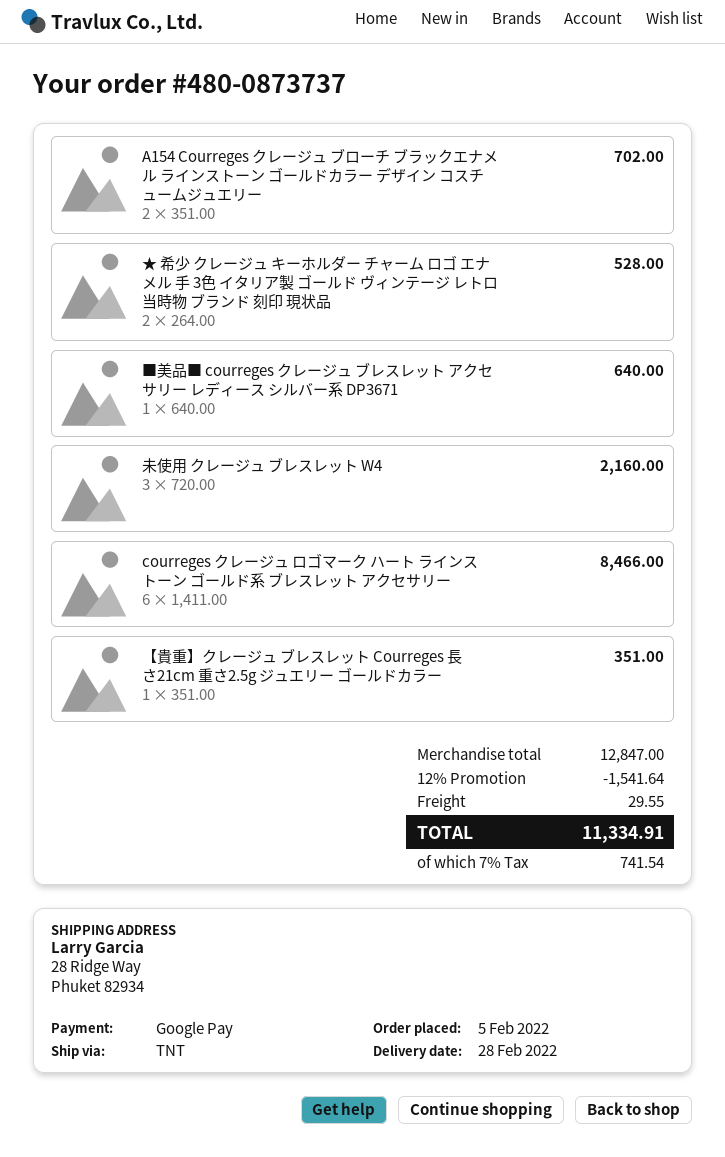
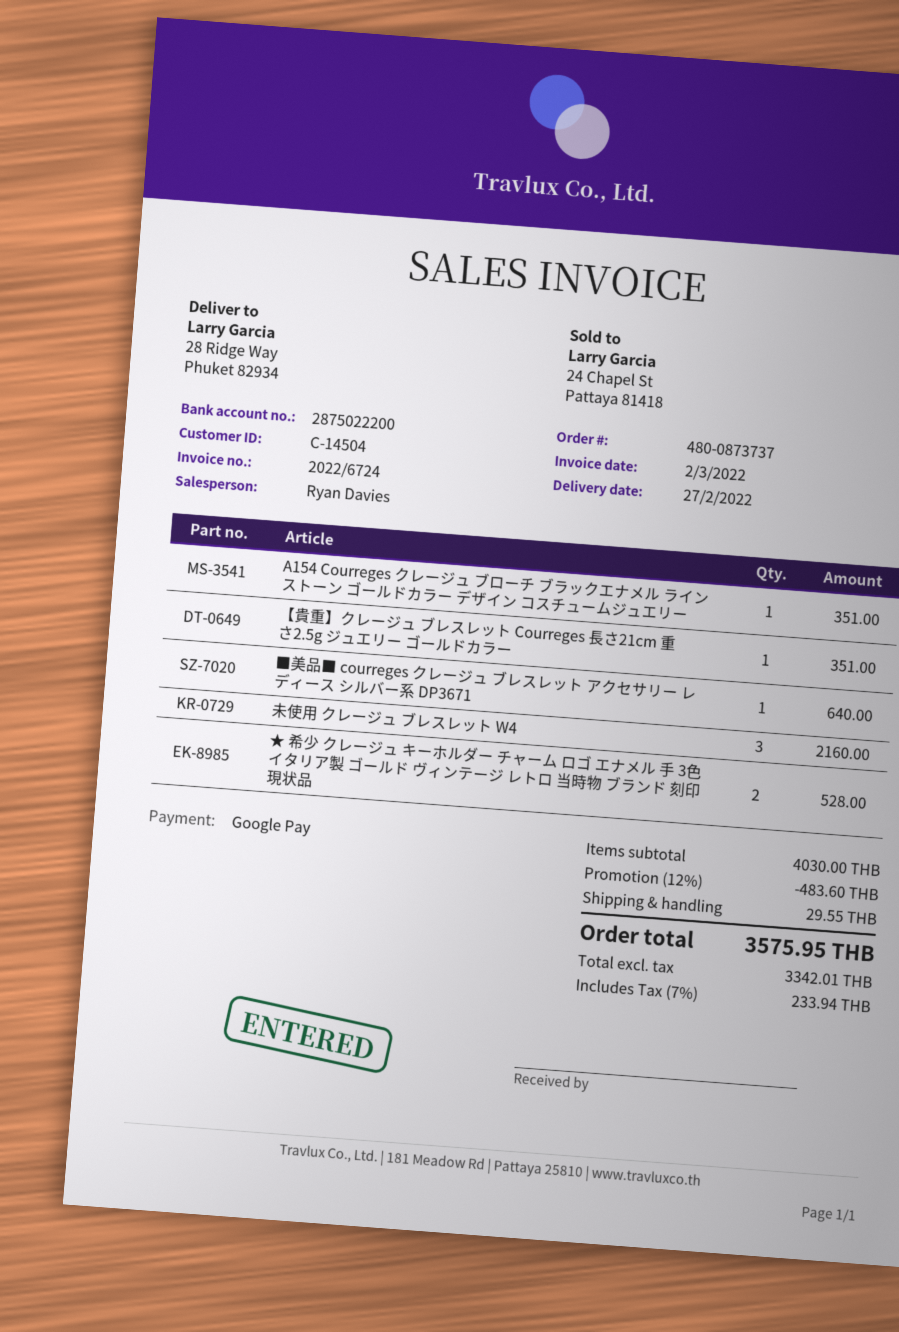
delivery date: 2022-02-28 -> 2022-02-27
A154 Courreges クレージュ ブローチ ブラックエナメル ラインストーン ゴールドカラー デザイン コスチュームジュエリー: 2 for 702.00 -> 1 for 351.00
courreges クレージュ ロゴマーク ハート ラインストーン ゴールド系 ブレスレット アクセサリー: 6 for 8466.00 -> none
subtotal: 12847.00 -> 4030.00
discount: 12% = 1541.64 -> 12% = 483.60
tax: 7% = 741.54 -> 7% = 233.94
total: 11334.91 -> 3575.95

